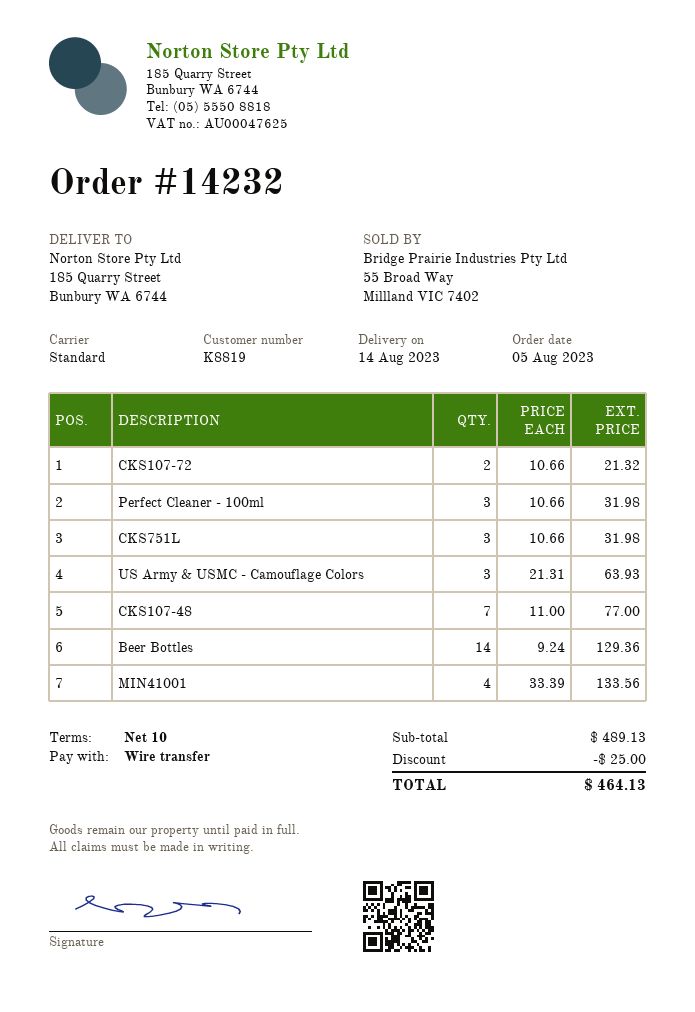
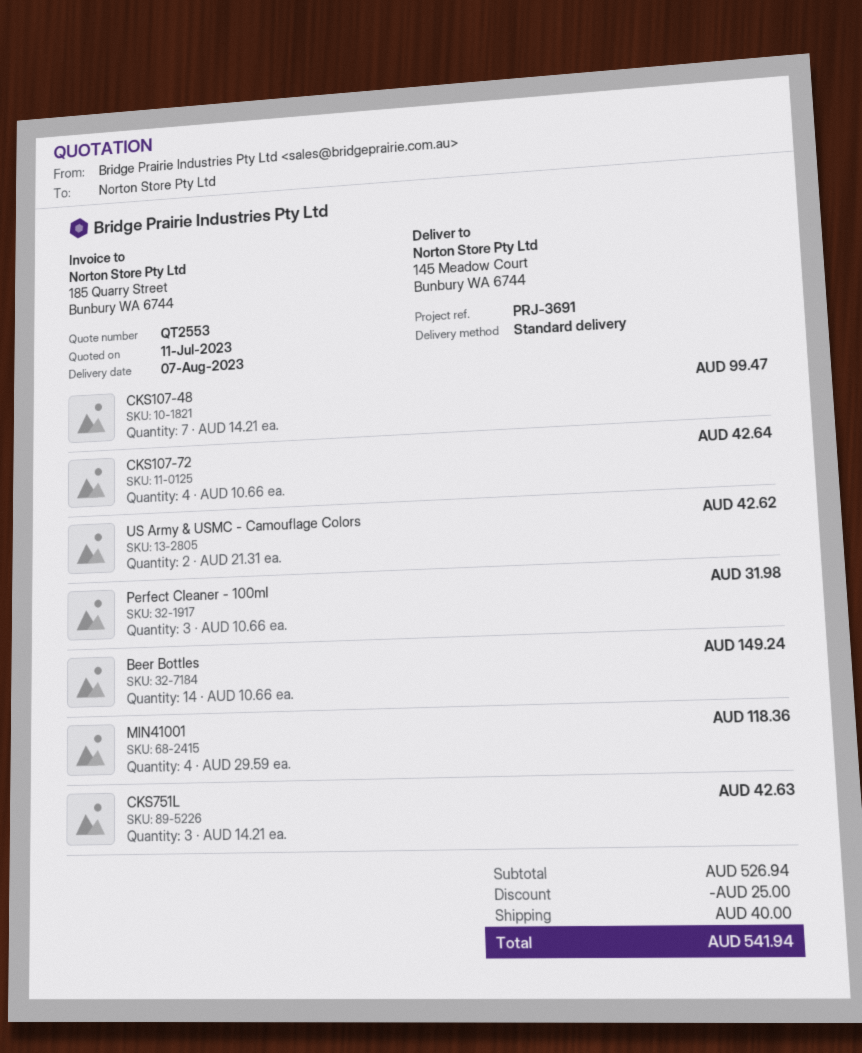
delivery date: 2023-08-14 -> 2023-08-07
ship to: 185 Quarry Street, Bunbury WA 6744 -> 145 Meadow Court, Bunbury WA 6744
CKS107-72: 2 x 10.66 = 21.32 -> 4 x 10.66 = 42.64
CKS751L: 3 x 10.66 = 31.98 -> 3 x 14.21 = 42.63
US Army & USMC - Camouflage Colors: 3 x 21.31 = 63.93 -> 2 x 21.31 = 42.62
CKS107-48: 7 x 11.00 = 77.00 -> 7 x 14.21 = 99.47
Beer Bottles: 14 x 9.24 = 129.36 -> 14 x 10.66 = 149.24
MIN41001: 4 x 33.39 = 133.56 -> 4 x 29.59 = 118.36
subtotal: 489.13 -> 526.94
shipping: none -> 40.00
total: 464.13 -> 541.94

